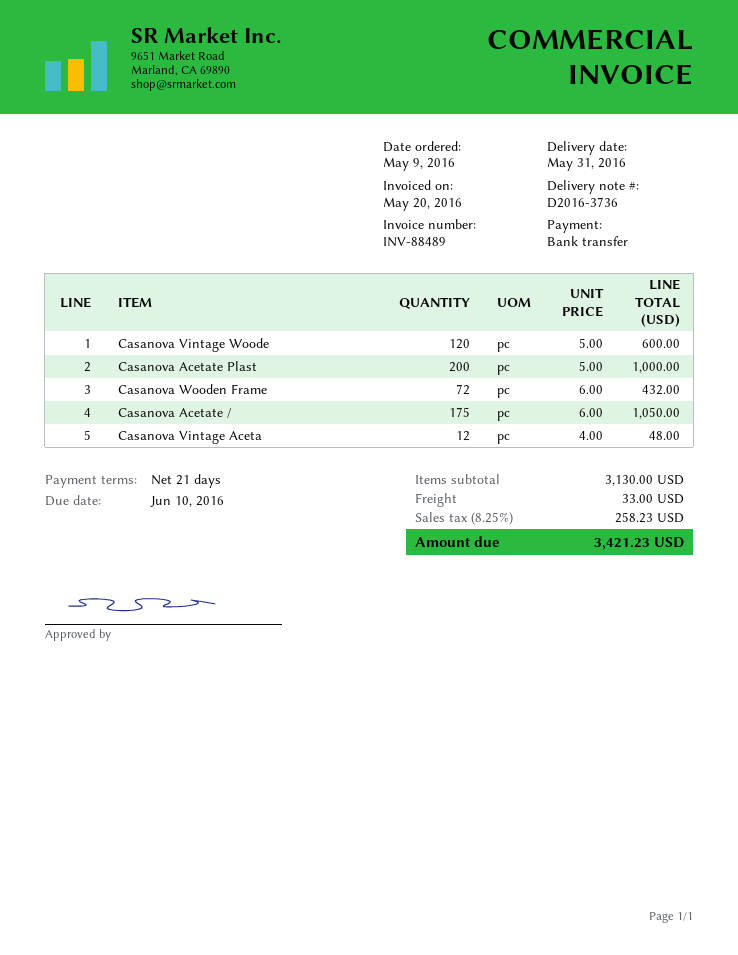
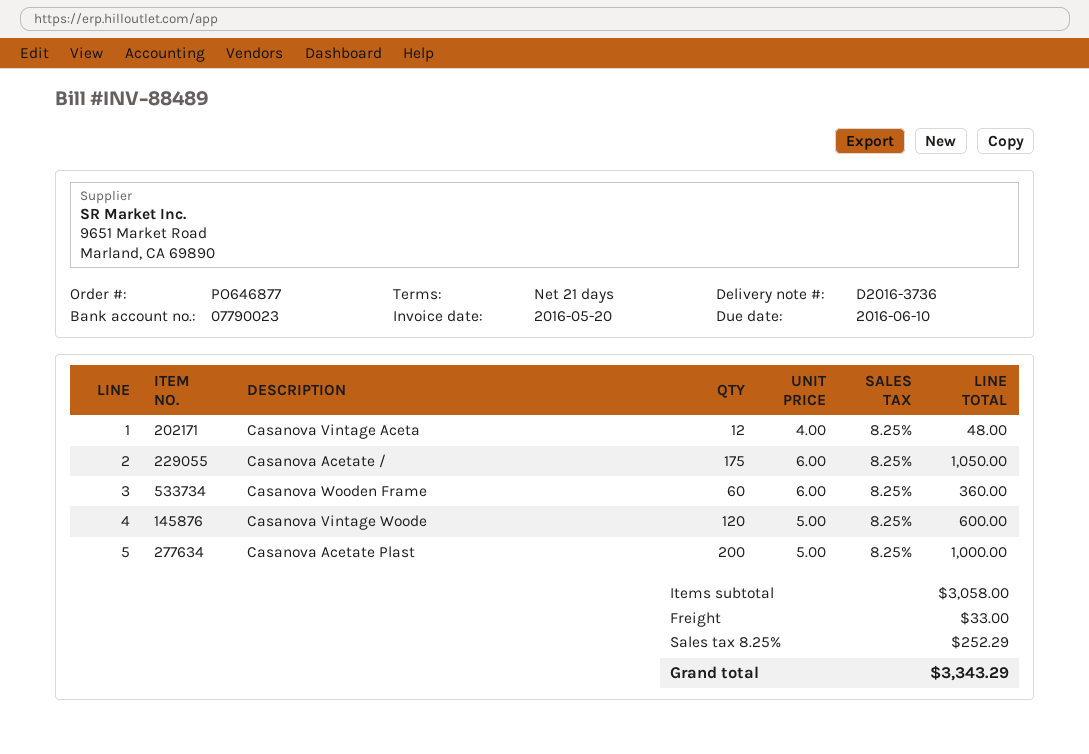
Casanova Wooden Frame: 72 x 6.00 = 432.00 -> 60 x 6.00 = 360.00
subtotal: 3130.00 -> 3058.00
tax: 8.25% = 258.23 -> 8.25% = 252.29
total: 3421.23 -> 3343.29

